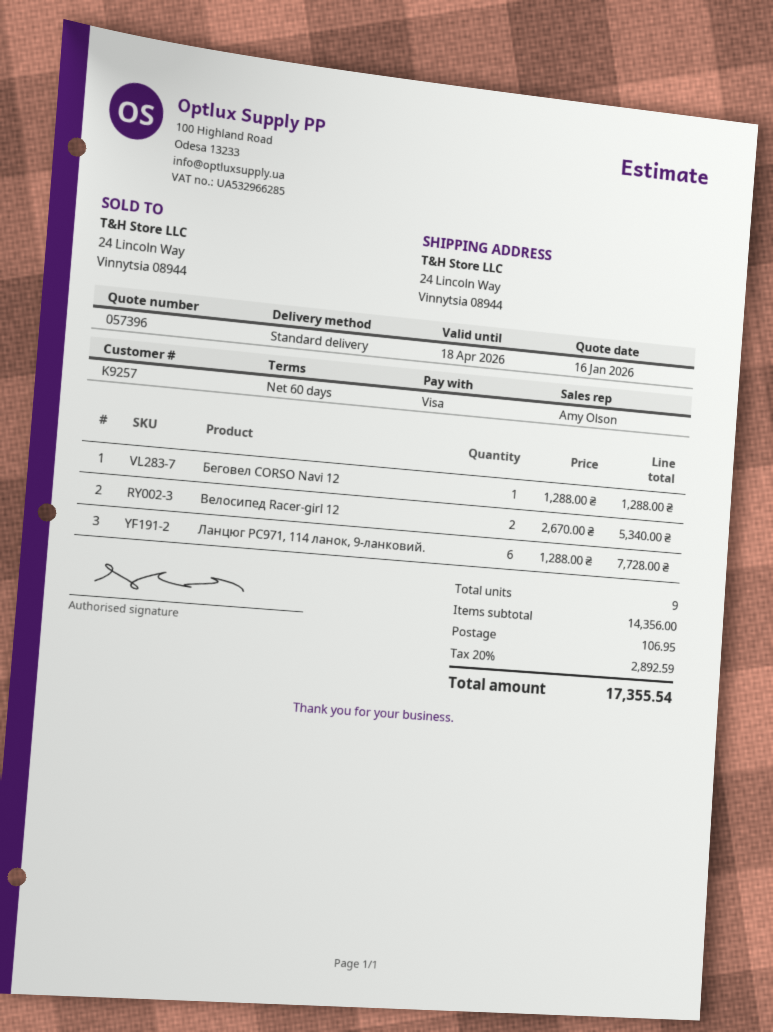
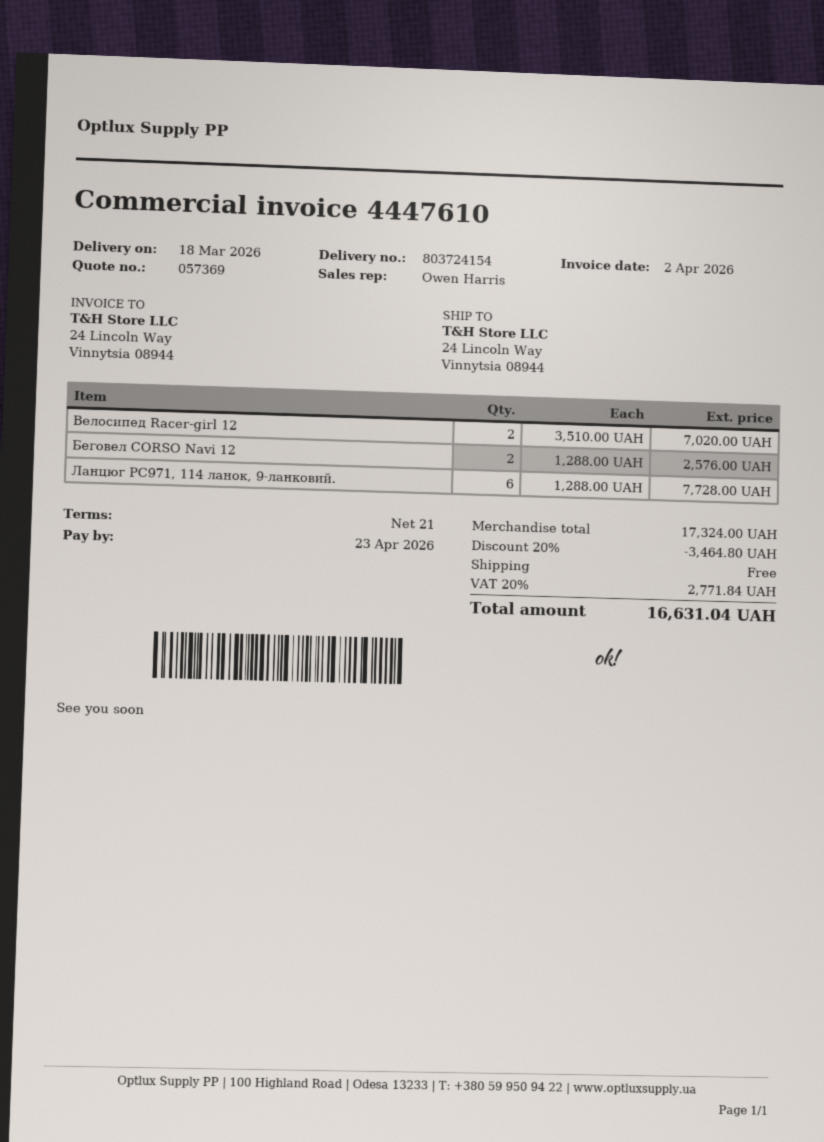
quote number: 057396 -> 057369
payment terms: 60 days -> 21 days
sales rep: Amy Olson -> Owen Harris
Беговел CORSO Navi 12: 1 x 1288.00 = 1288.00 -> 2 x 1288.00 = 2576.00
Велосипед Racer-girl 12: 2 x 2670.00 = 5340.00 -> 2 x 3510.00 = 7020.00
subtotal: 14356.00 -> 17324.00
discount: none -> 20% = 3464.80
shipping: 106.95 -> 0.00
tax: 20% = 2892.59 -> 20% = 2771.84
total: 17355.54 -> 16631.04

